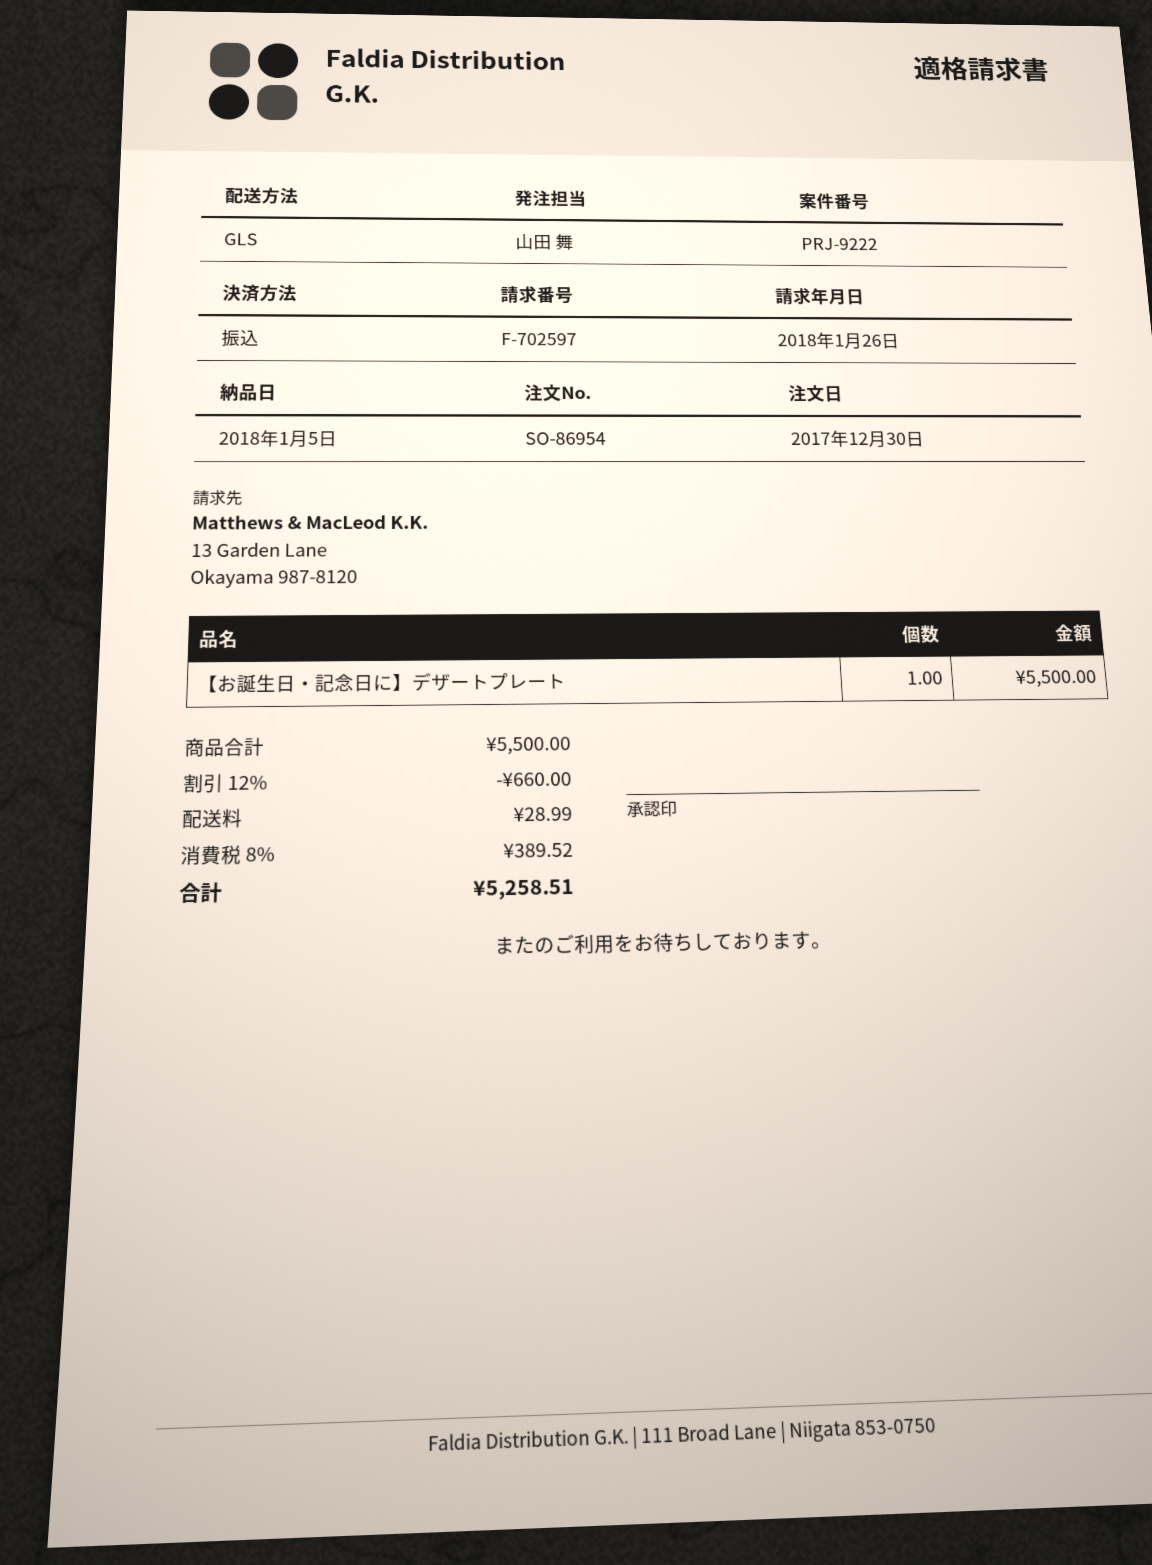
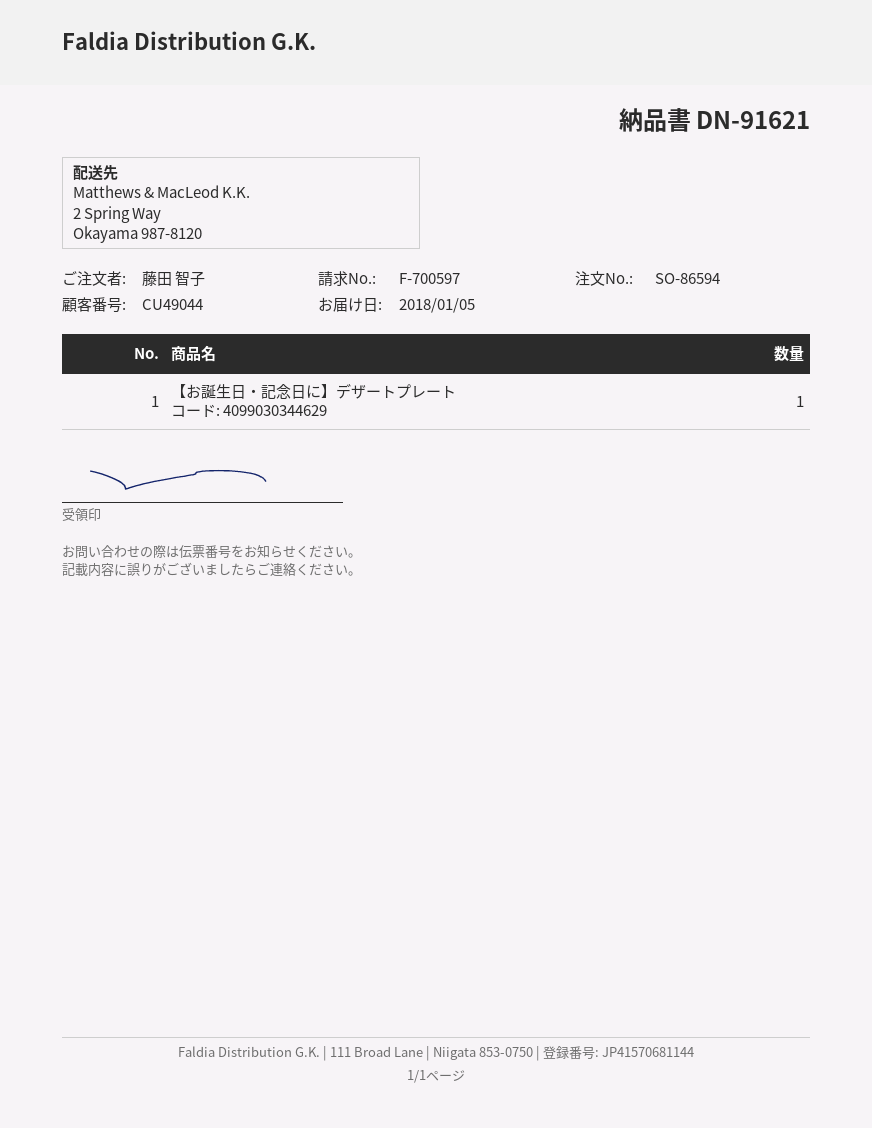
order number: SO-86954 -> SO-86594
invoice number: F-702597 -> F-700597
ordered by: 山田 舞 -> 藤田 智子

